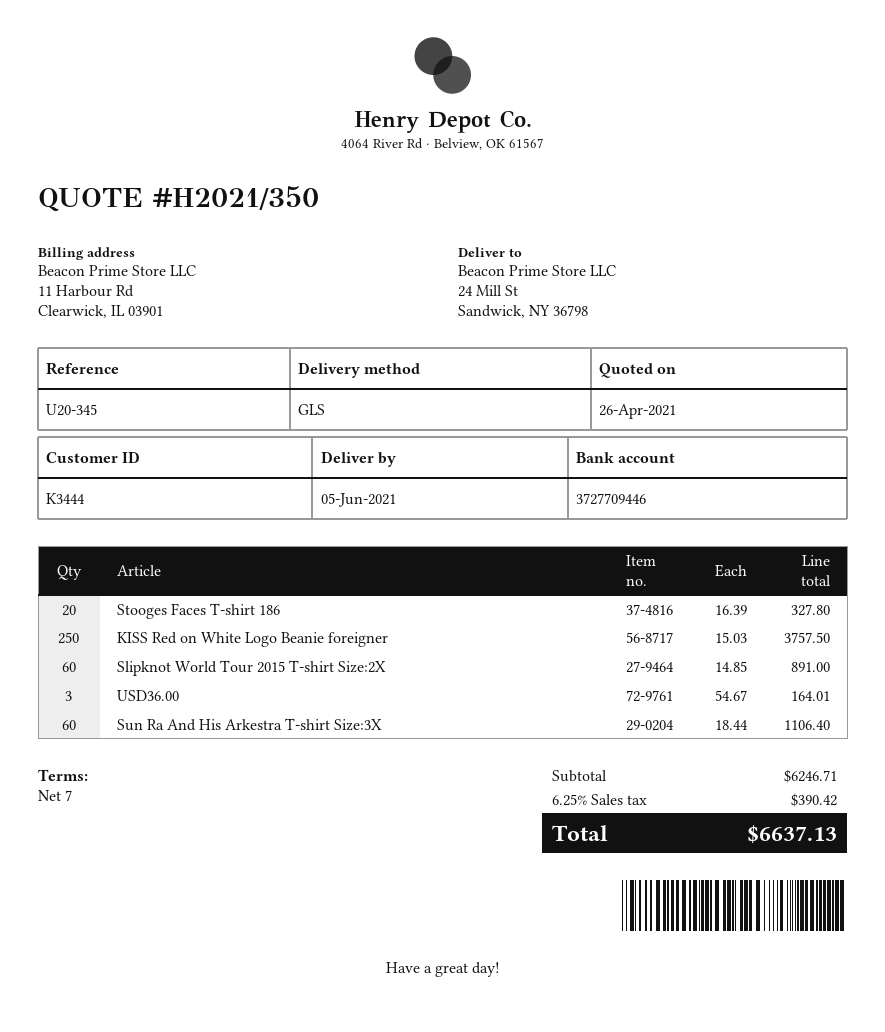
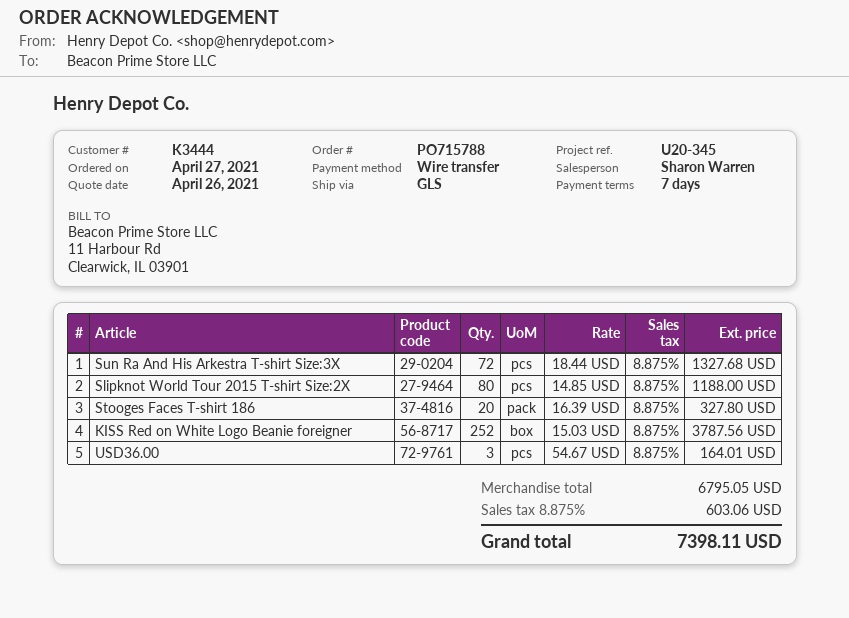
KISS Red on White Logo Beanie foreigner: 250 x 15.03 = 3757.50 -> 252 x 15.03 = 3787.56
Slipknot World Tour 2015 T-shirt Size:2X: 60 x 14.85 = 891.00 -> 80 x 14.85 = 1188.00
Sun Ra And His Arkestra T-shirt Size:3X: 60 x 18.44 = 1106.40 -> 72 x 18.44 = 1327.68
subtotal: 6246.71 -> 6795.05
tax: 6.25% = 390.42 -> 8.875% = 603.06
total: 6637.13 -> 7398.11

